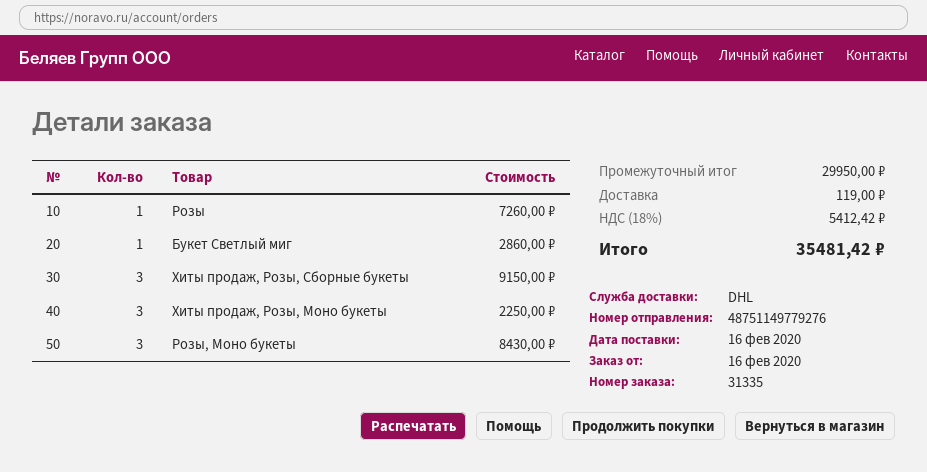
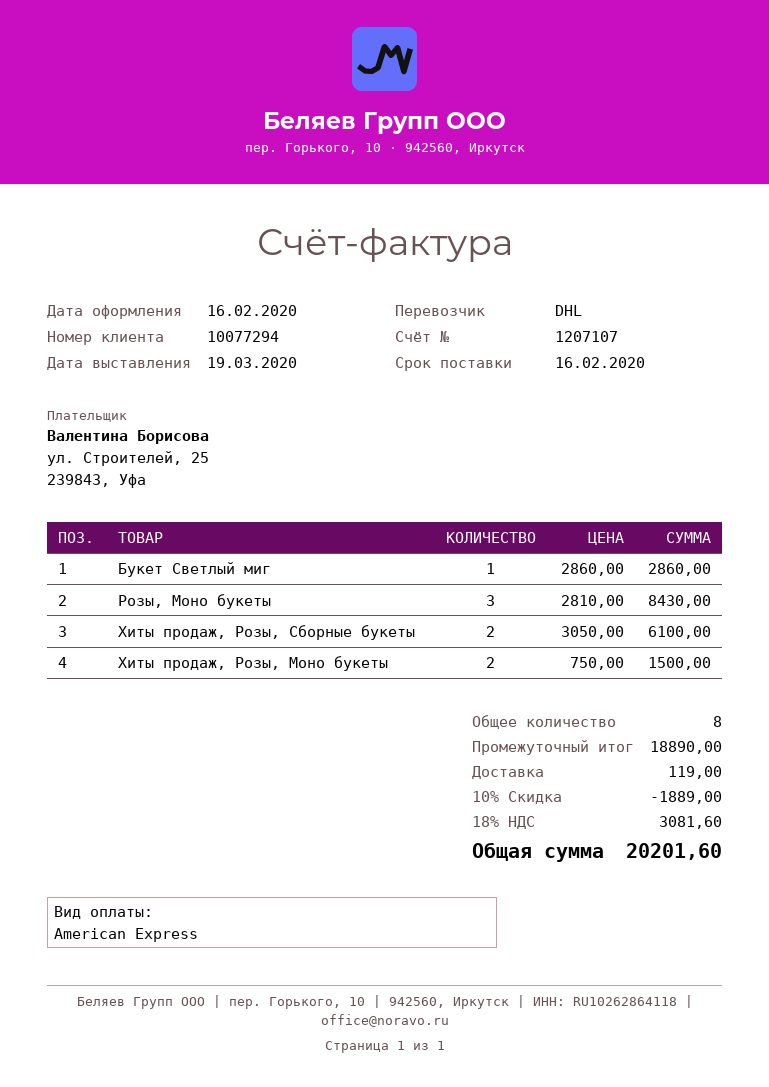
Розы: 1 for 7260.00 -> none
Хиты продаж, Розы, Сборные букеты: 3 for 9150.00 -> 2 for 6100.00
Хиты продаж, Розы, Моно букеты: 3 for 2250.00 -> 2 for 1500.00
subtotal: 29950.00 -> 18890.00
discount: none -> 10% = 1889.00
tax: 18% = 5412.42 -> 18% = 3081.60
total: 35481.42 -> 20201.60

